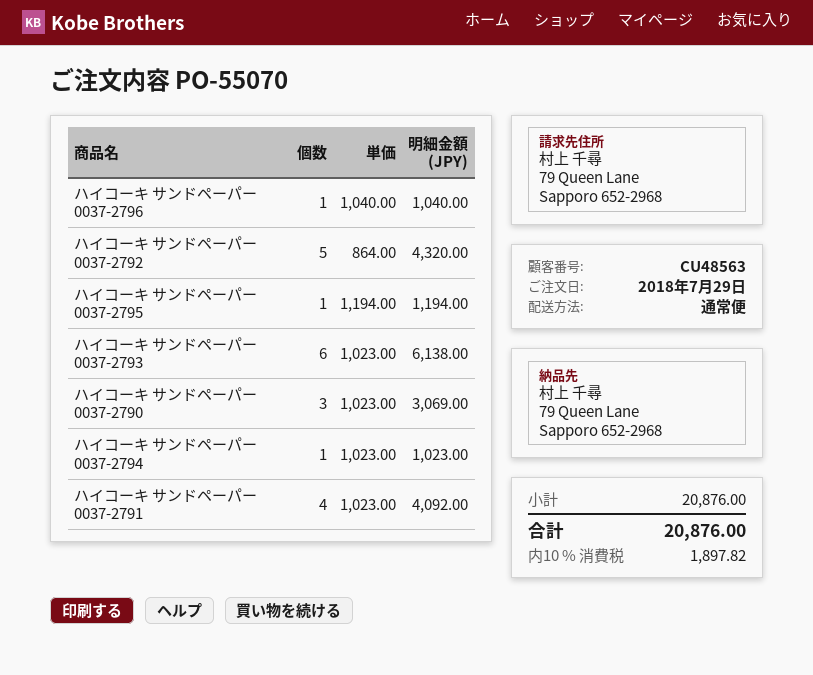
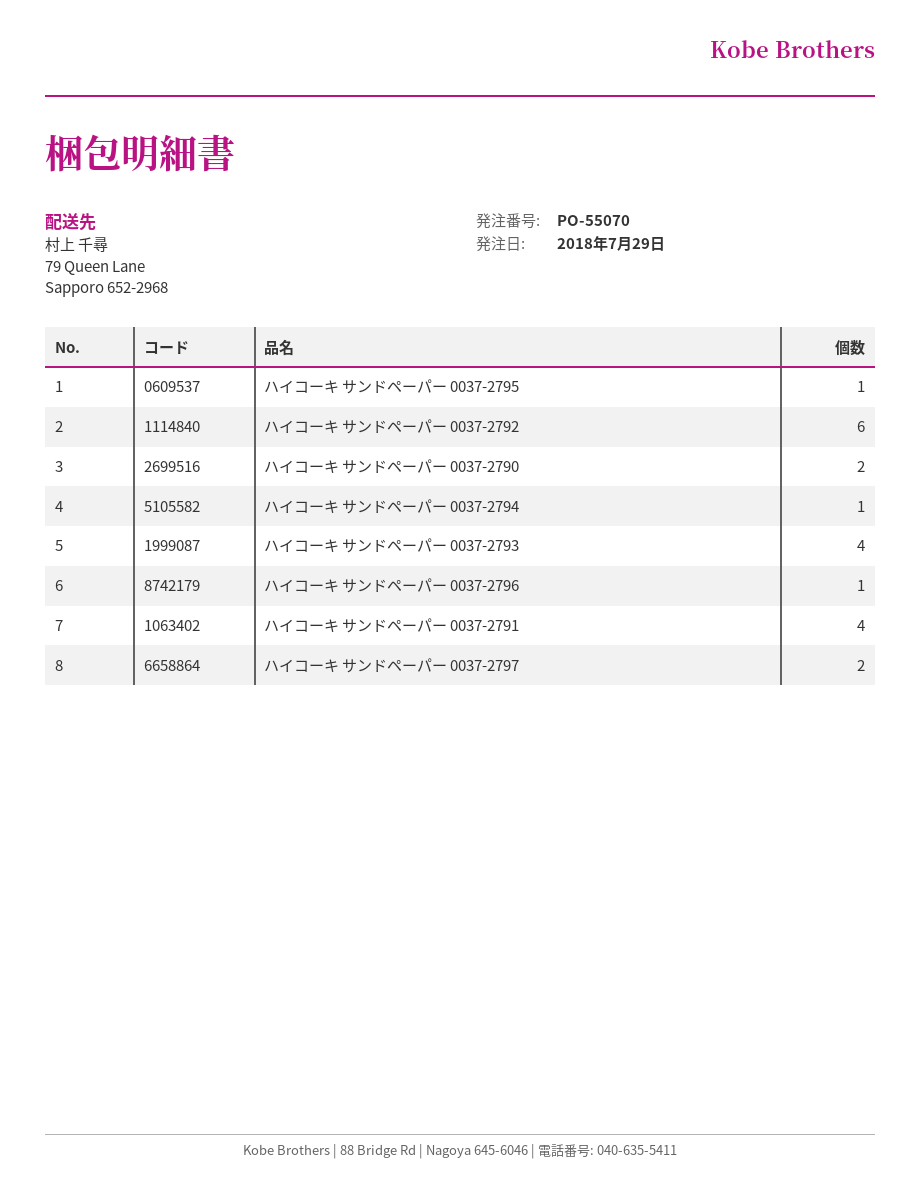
ハイコーキ サンドペーパー 0037-2792: 5 -> 6
ハイコーキ サンドペーパー 0037-2793: 6 -> 4
ハイコーキ サンドペーパー 0037-2790: 3 -> 2
ハイコーキ サンドペーパー 0037-2797: none -> 2

